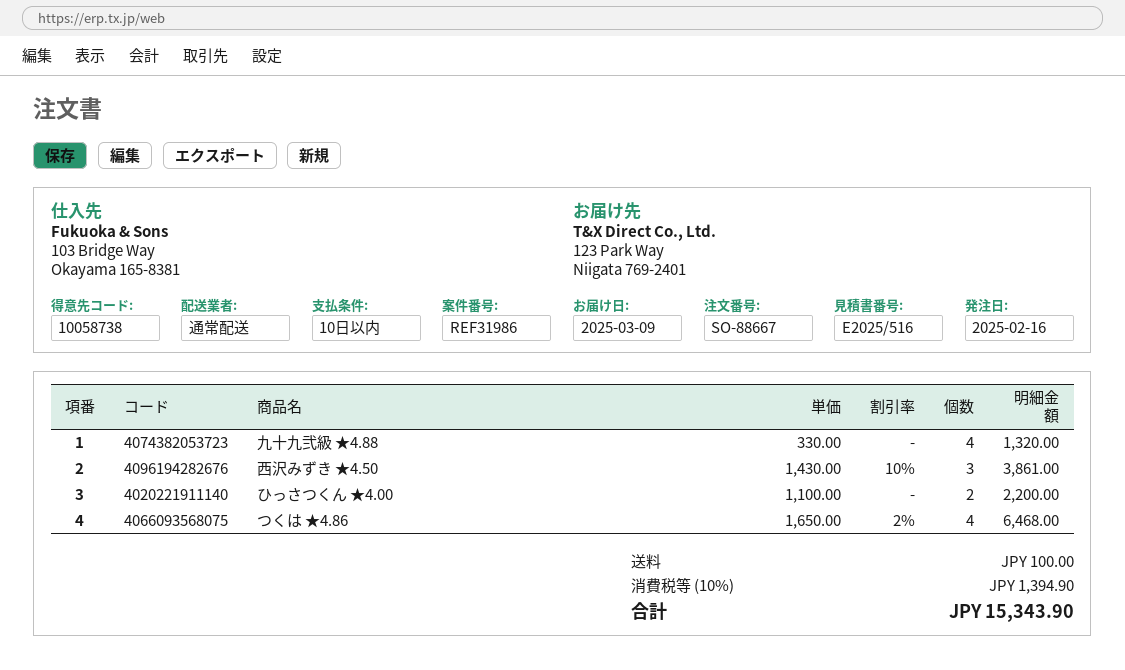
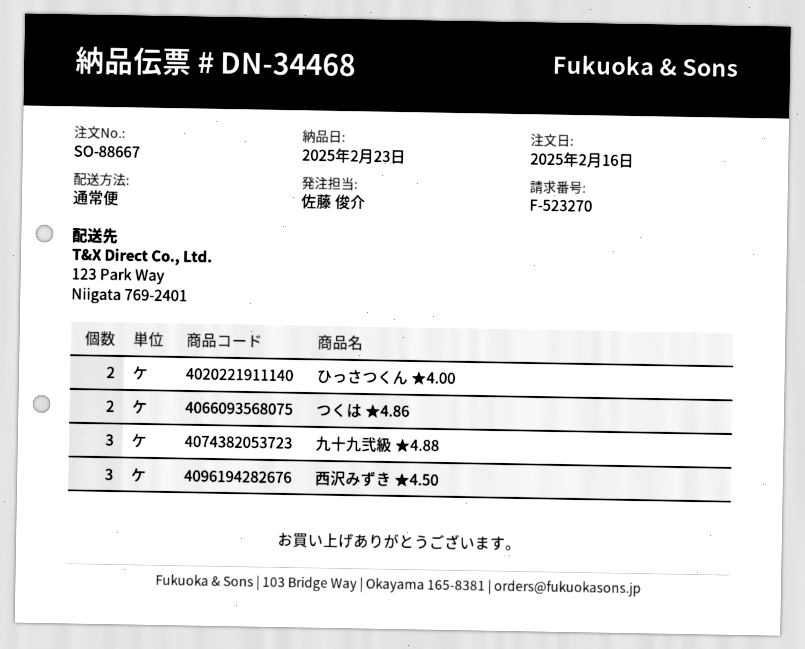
delivery date: 2025-03-09 -> 2025-02-23
九十九弐級 ★4.88: 4 -> 3
つくは ★4.86: 4 -> 2

